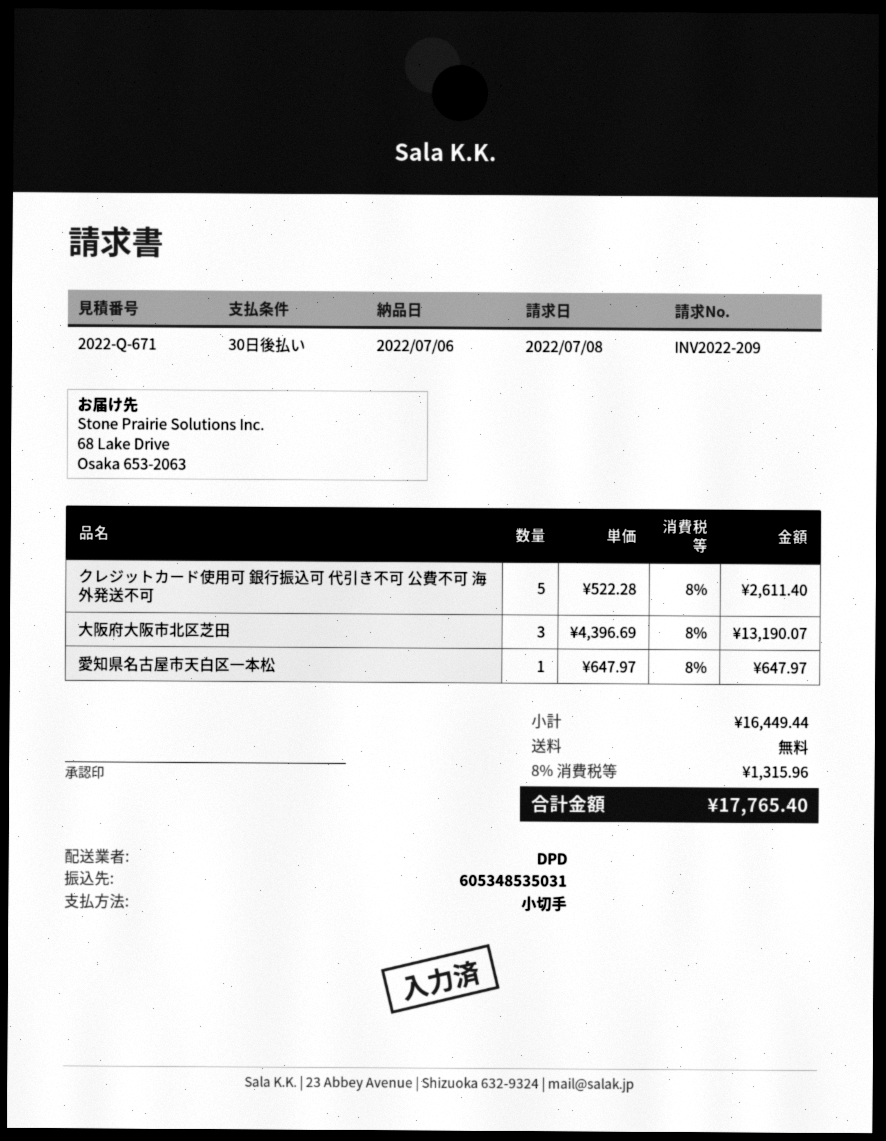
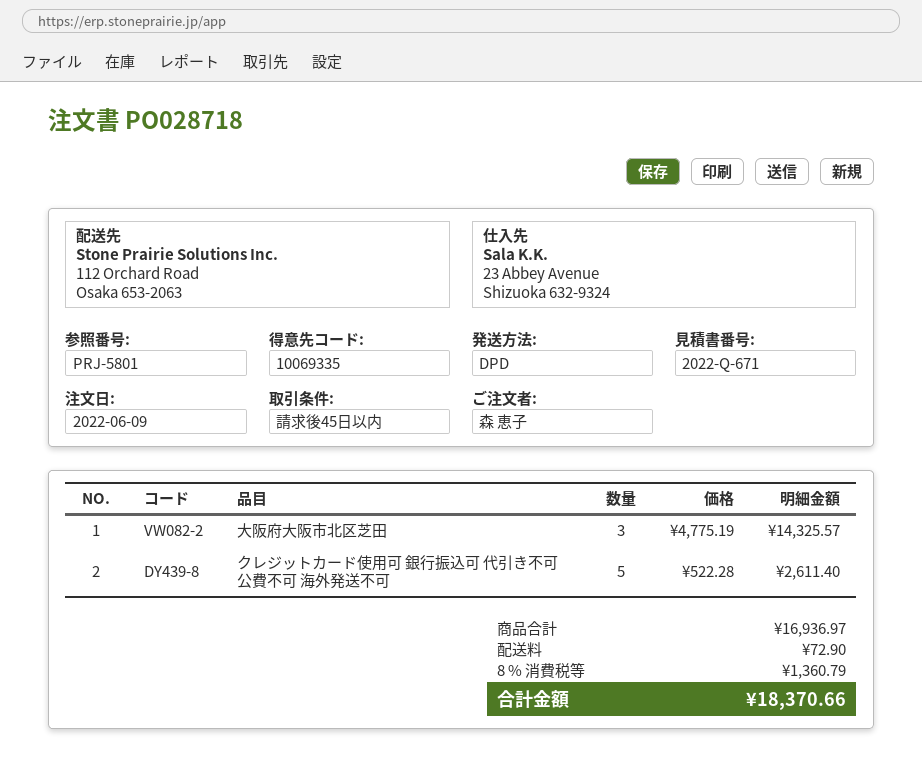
payment terms: 30 days -> 45 days
ship to: 68 Lake Drive, Osaka 653-2063 -> 112 Orchard Road, Osaka 653-2063
大阪府大阪市北区芝田: 3 x 4396.69 = 13190.07 -> 3 x 4775.19 = 14325.57
愛知県名古屋市天白区一本松: 1 x 647.97 = 647.97 -> none
subtotal: 16449.44 -> 16936.97
shipping: 0.00 -> 72.90
tax: 8% = 1315.96 -> 8% = 1360.79
total: 17765.40 -> 18370.66

